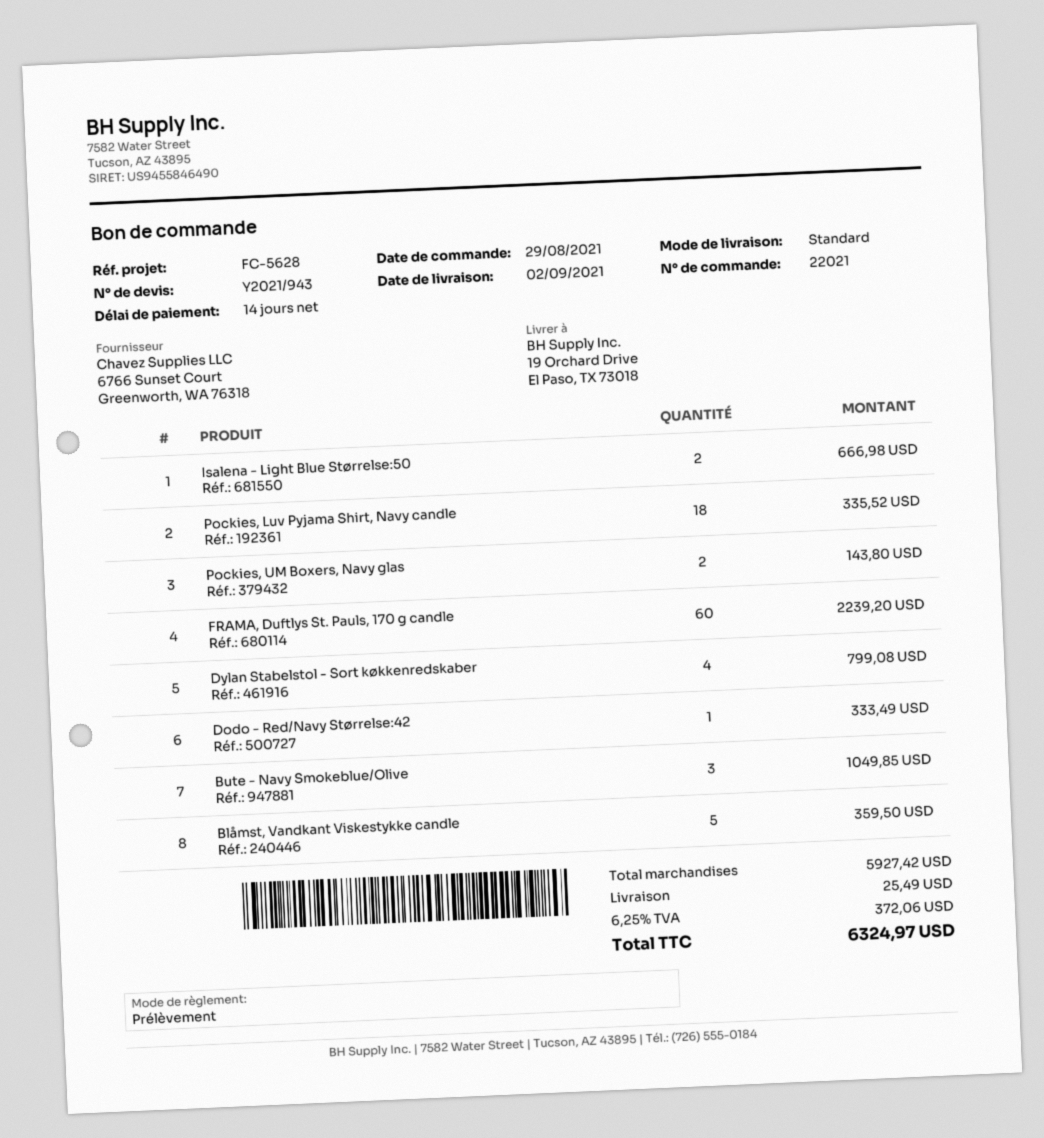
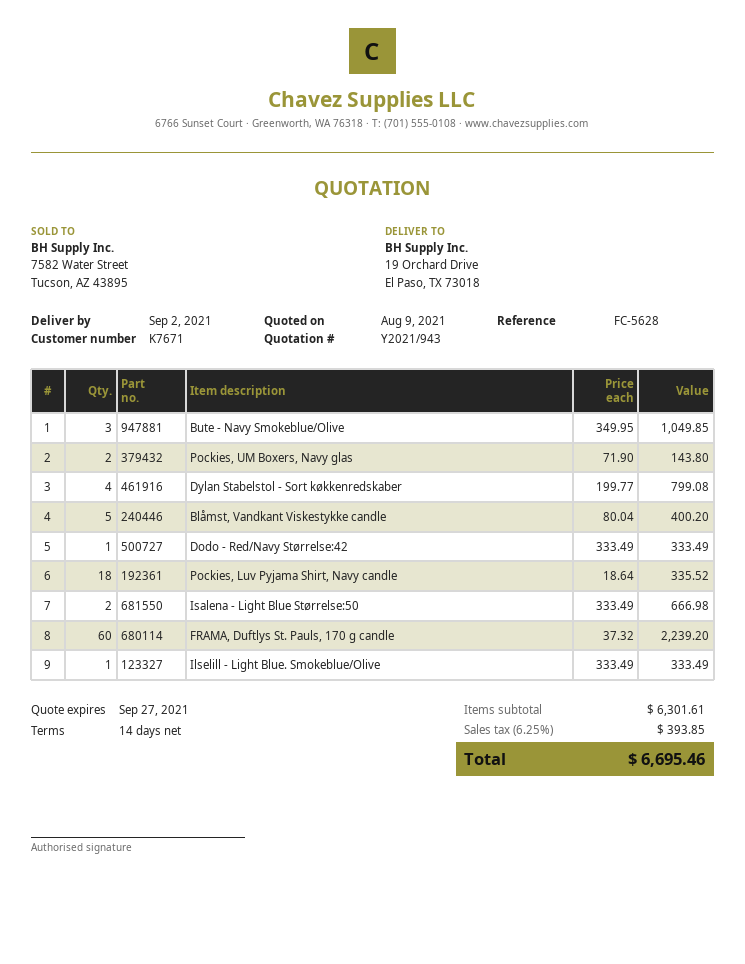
Blåmst, Vandkant Viskestykke candle: 5 for 359.50 -> 5 for 400.20
Ilselill - Light Blue. Smokeblue/Olive: none -> 1 for 333.49
subtotal: 5927.42 -> 6301.61
shipping: 25.49 -> none
tax: 6.25% = 372.06 -> 6.25% = 393.85
total: 6324.97 -> 6695.46

